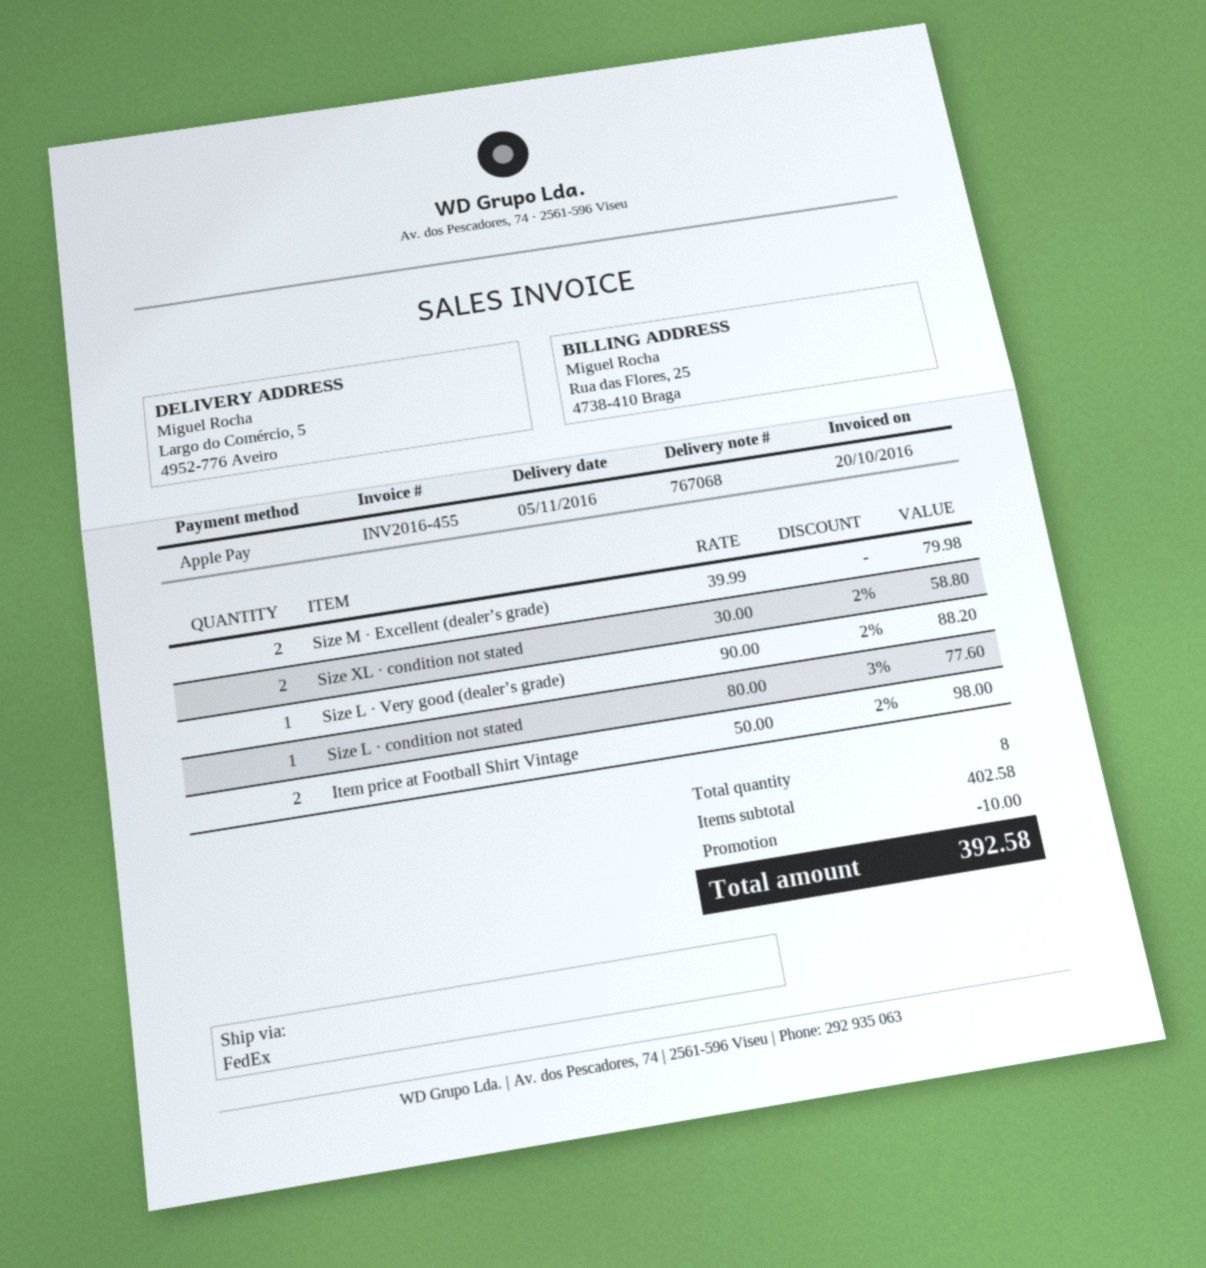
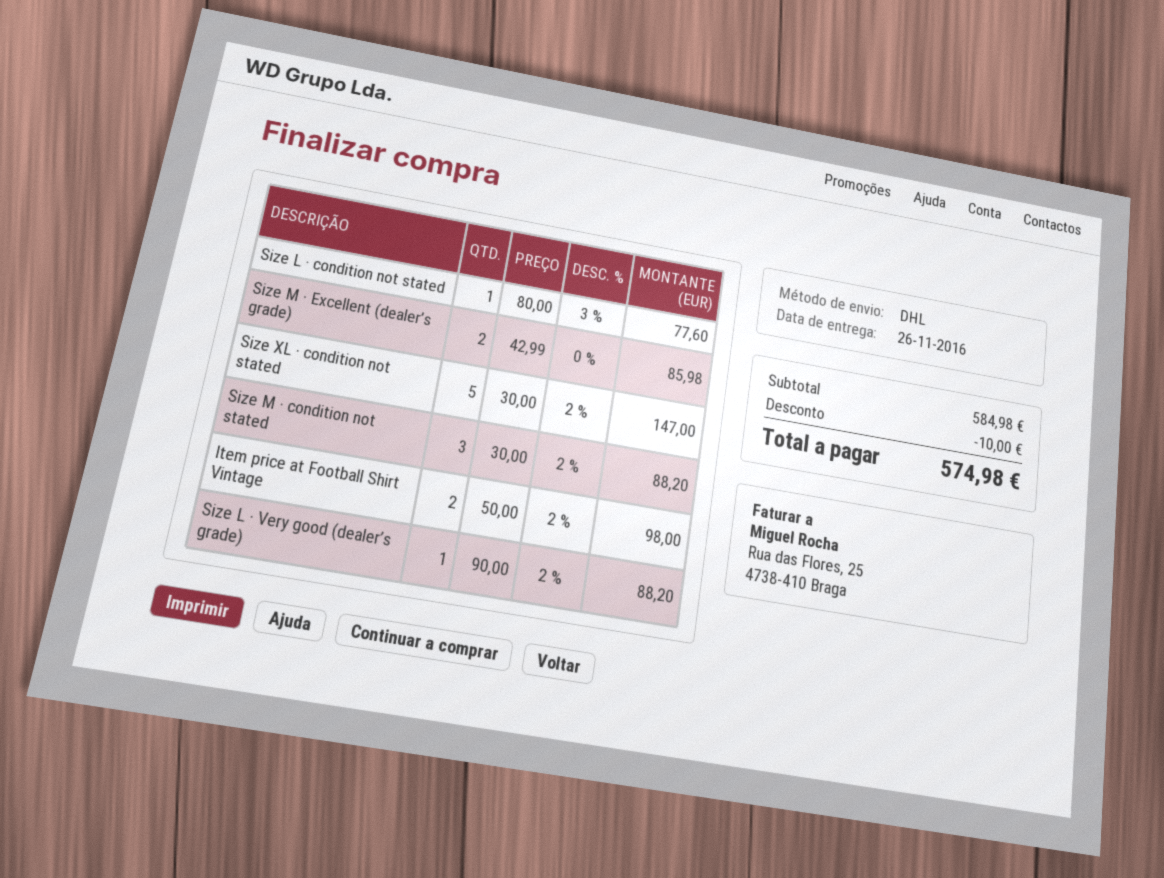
delivery date: 2016-11-05 -> 2016-11-26
shipping method: FedEx -> DHL
Size M · Excellent (dealer’s grade): 2 x 39.99 = 79.98 -> 2 x 42.99 = 85.98
Size XL · condition not stated: 2 x 30.00 - 2% = 58.80 -> 5 x 30.00 - 2% = 147.00
Size M · condition not stated: none -> 3 x 30.00 - 2% = 88.20
subtotal: 402.58 -> 584.98
total: 392.58 -> 574.98

